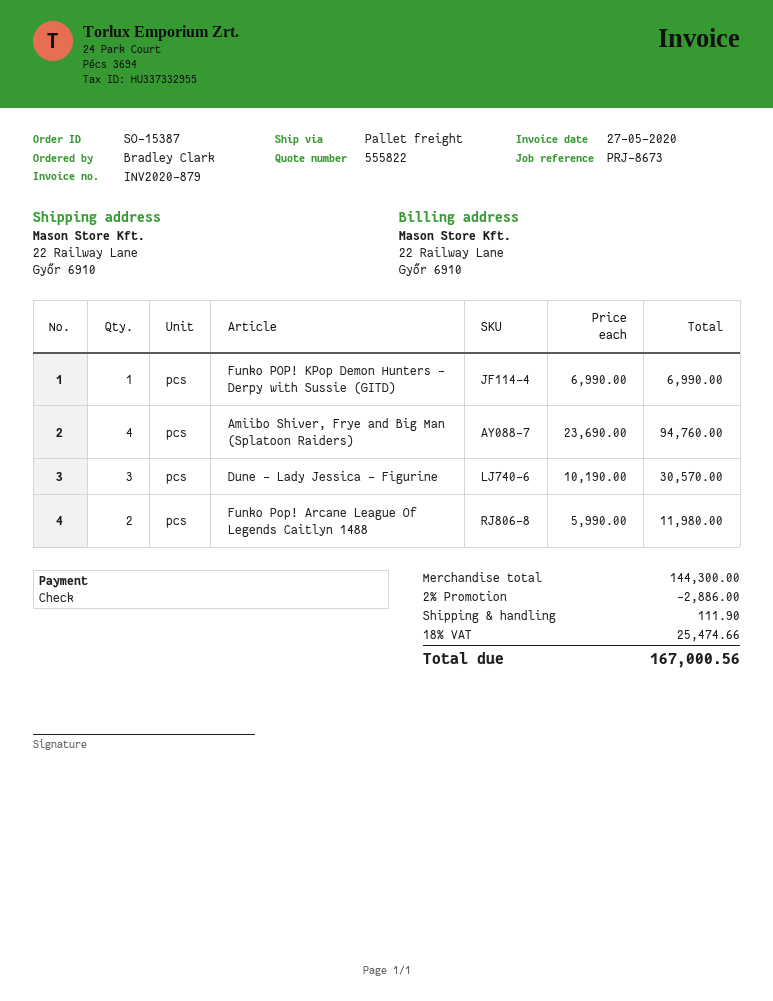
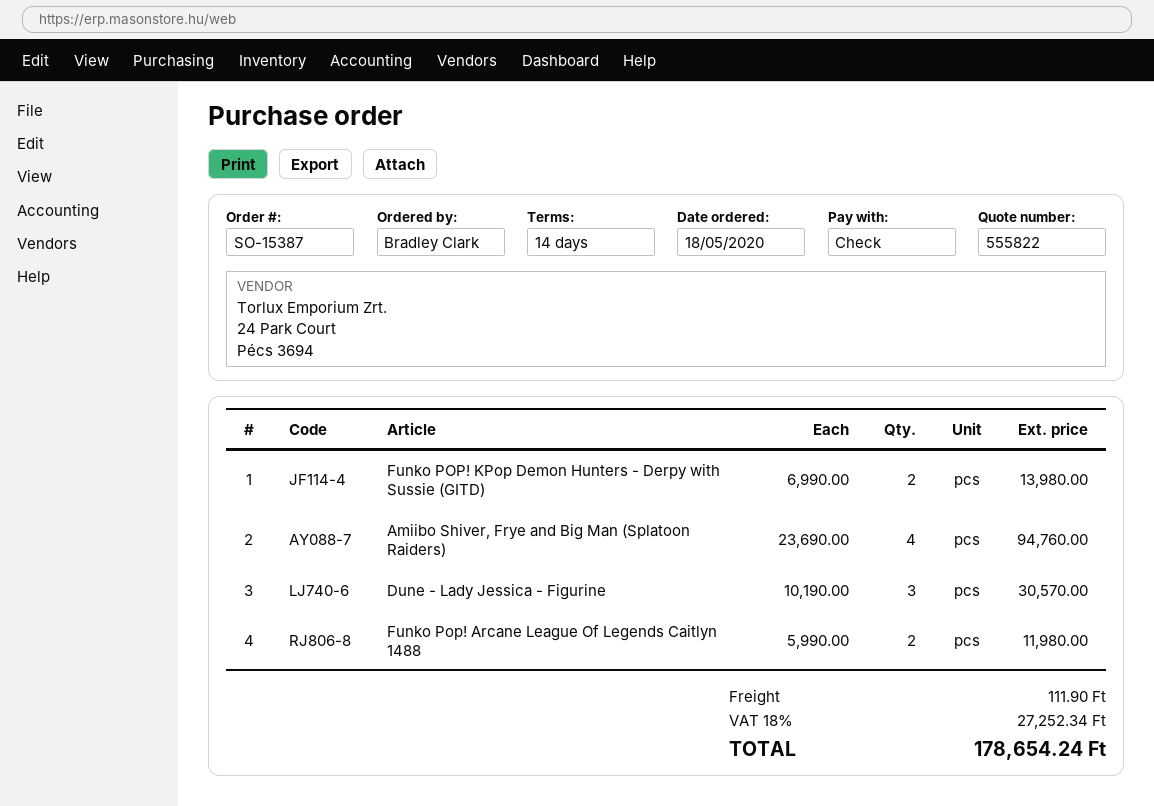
Funko POP! KPop Demon Hunters - Derpy with Sussie (GITD): 1 x 6990.00 = 6990.00 -> 2 x 6990.00 = 13980.00
discount: 2% = 2886.00 -> none
tax: 18% = 25474.66 -> 18% = 27252.34
total: 167000.56 -> 178654.24

